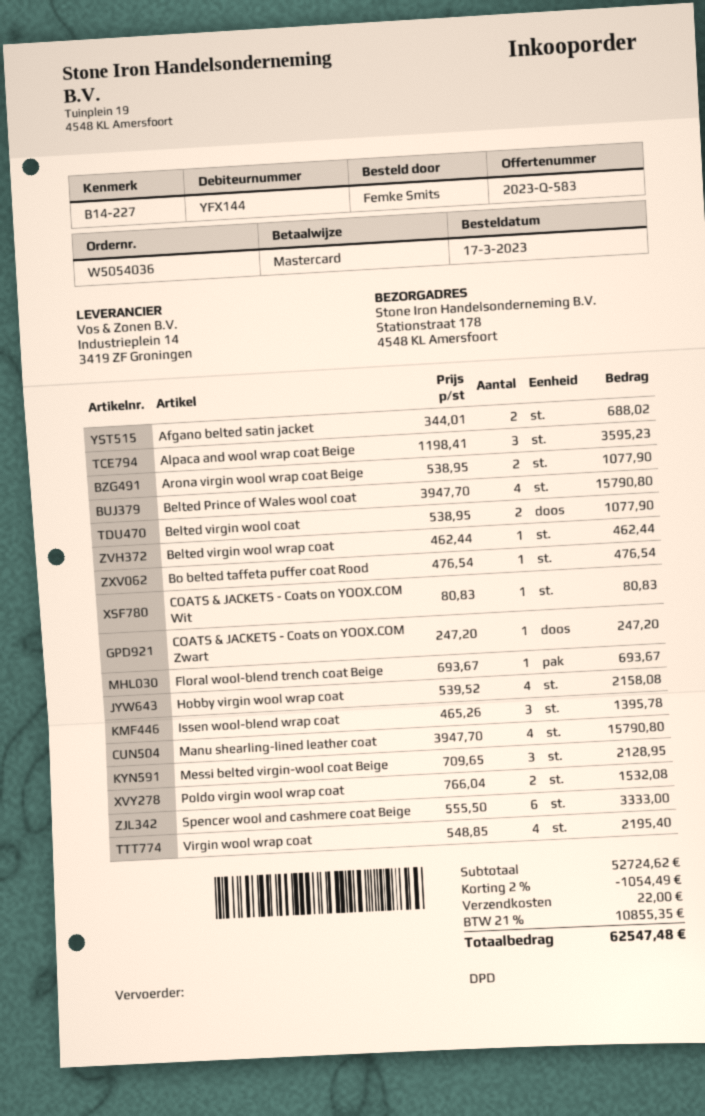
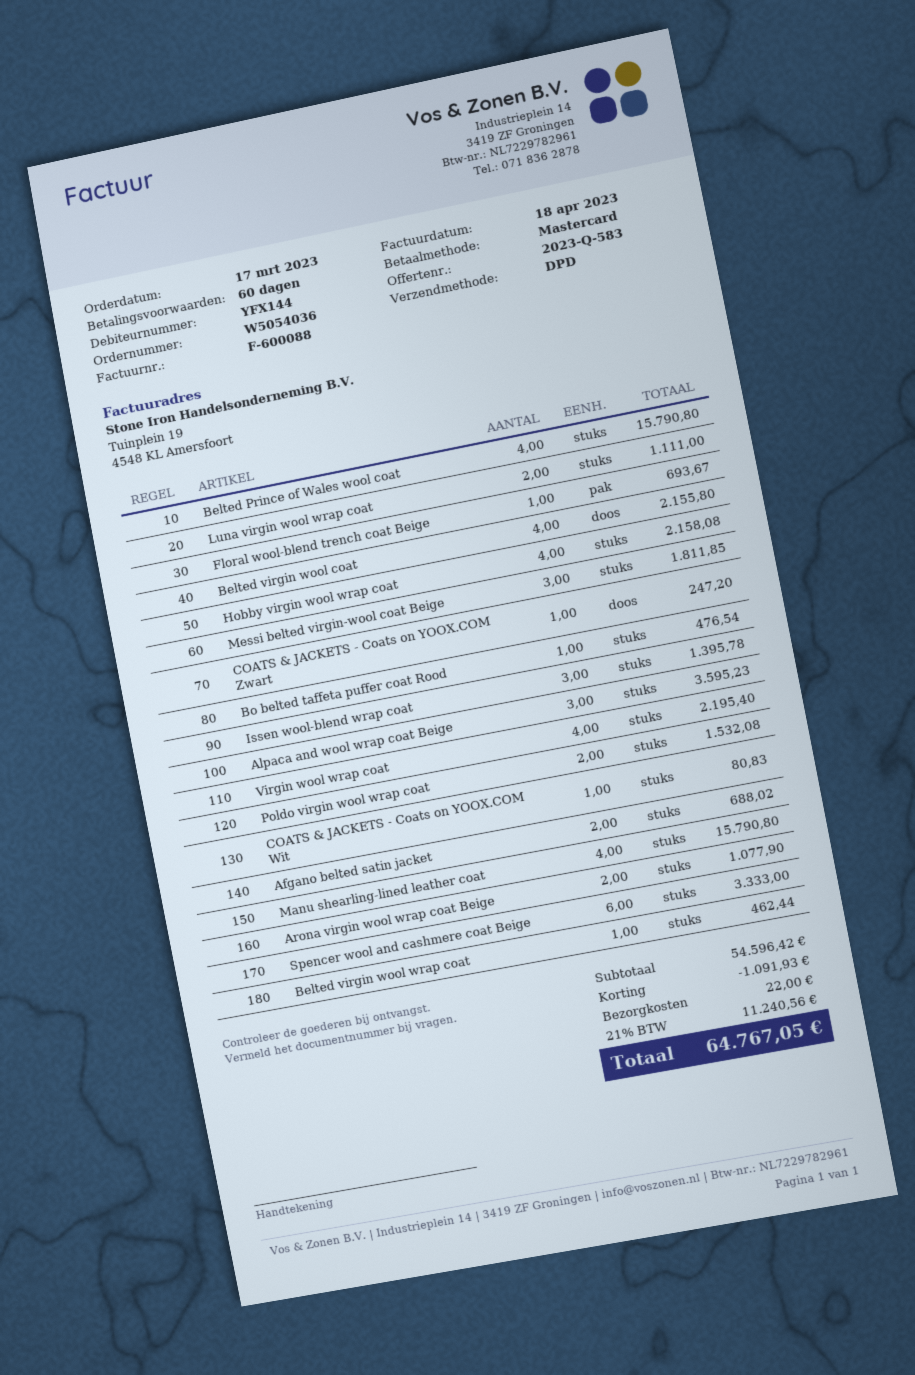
Belted virgin wool coat: 2 for 1077.90 -> 4 for 2155.80
Messi belted virgin-wool coat Beige: 3 for 2128.95 -> 3 for 1811.85
Luna virgin wool wrap coat: none -> 2 for 1111.00
subtotal: 52724.62 -> 54596.42
discount: 1054.49 -> 1091.93
tax: 21% = 10855.35 -> 21% = 11240.56
total: 62547.48 -> 64767.05

